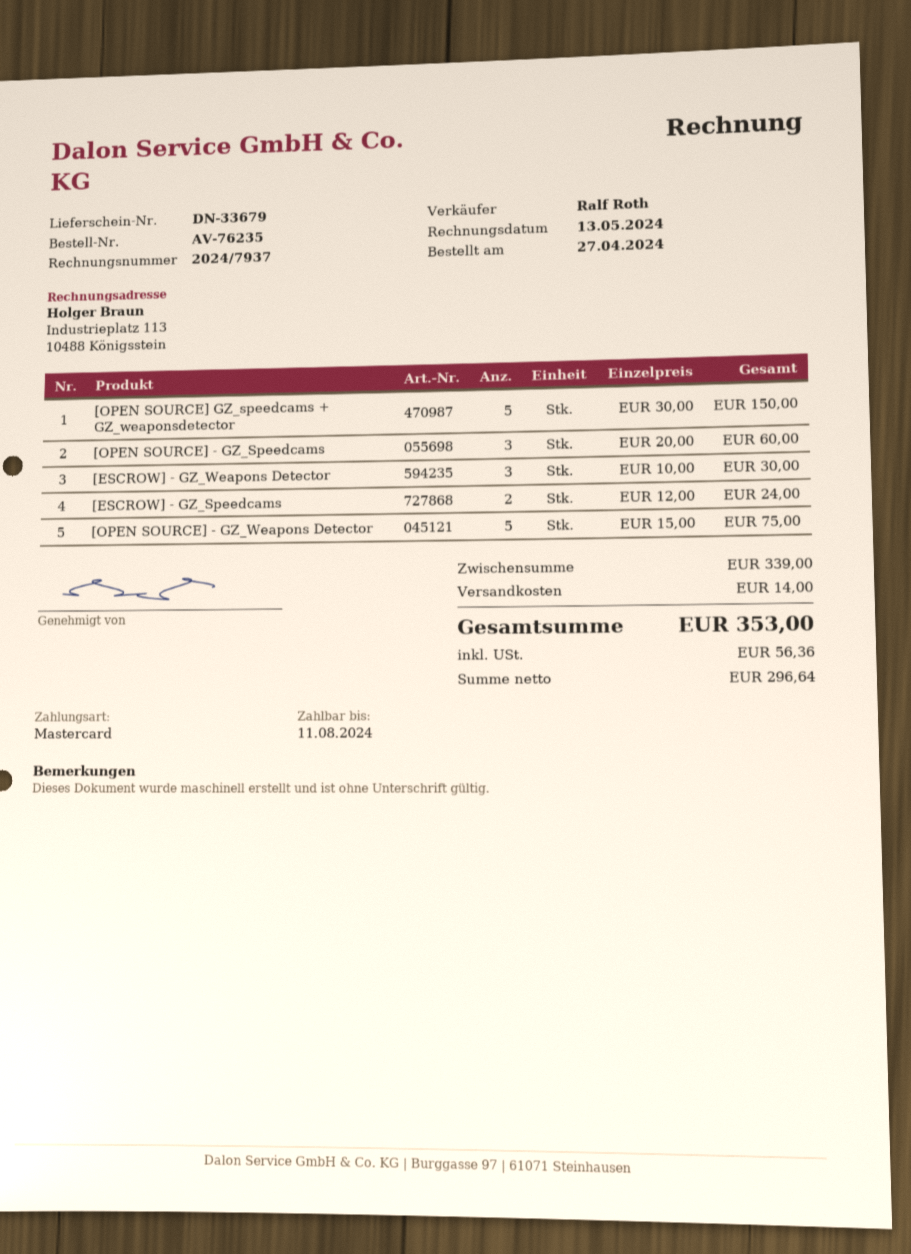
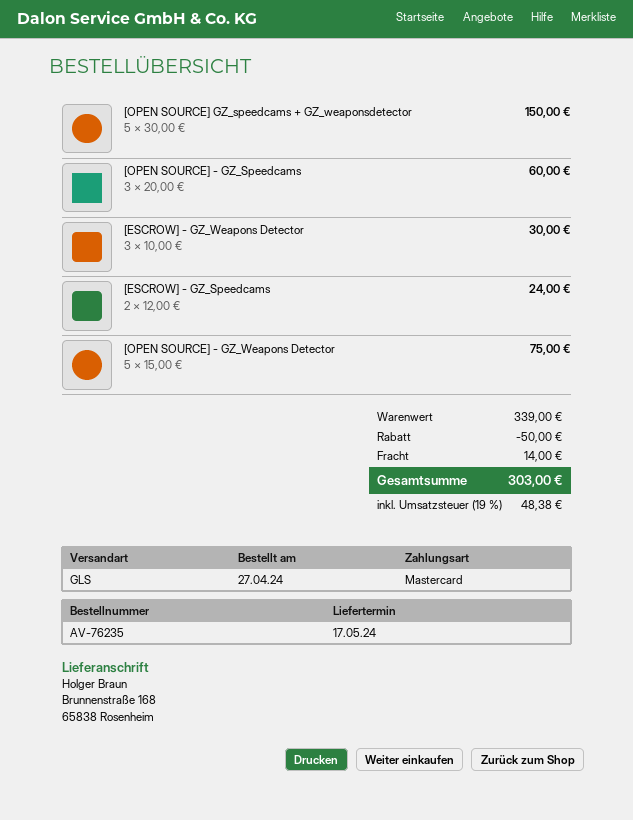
discount: none -> 50.00
tax: 56.36 -> 48.38
total: 353.00 -> 303.00

